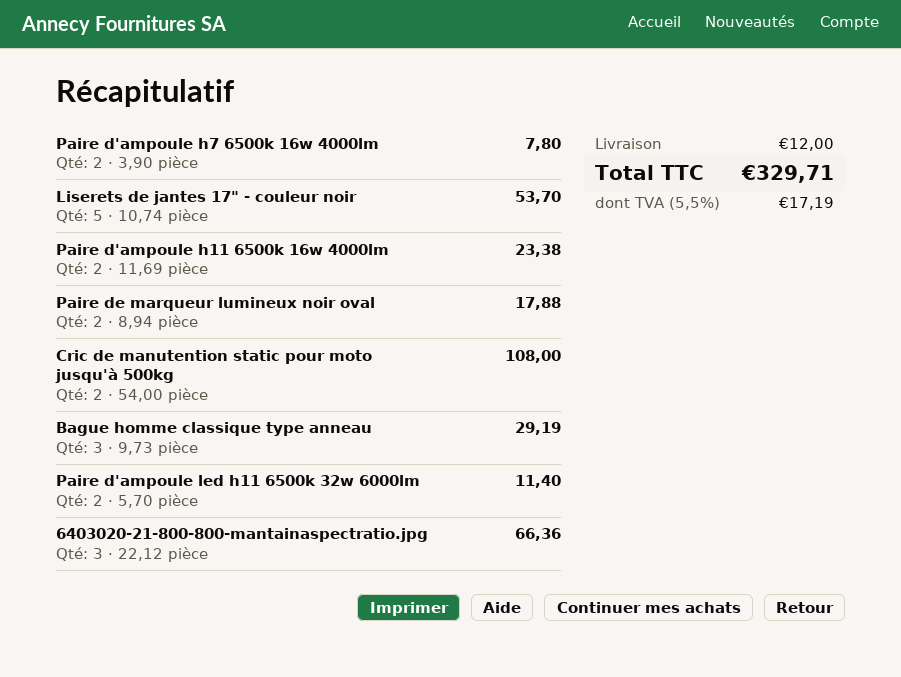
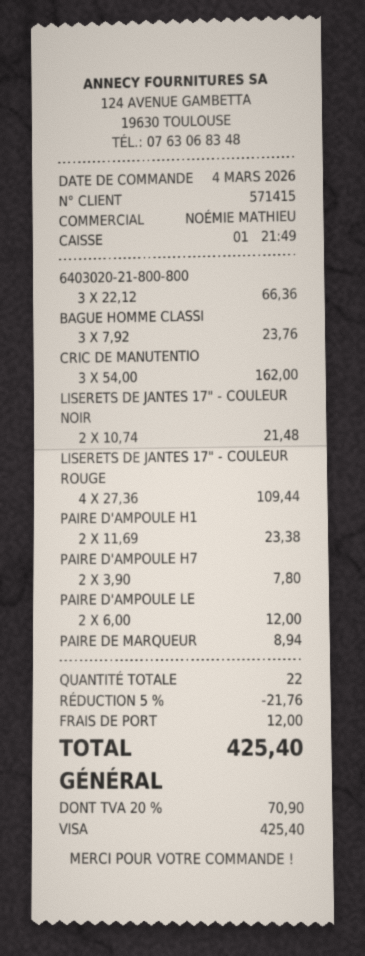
Liserets de jantes 17" - couleur noir: 5 x 10.74 = 53.70 -> 2 x 10.74 = 21.48
Paire de marqueur lumineux noir oval: 2 x 8.94 = 17.88 -> 1 x 8.94 = 8.94
Cric de manutention static pour moto jusqu'à 500kg: 2 x 54.00 = 108.00 -> 3 x 54.00 = 162.00
Bague homme classique type anneau: 3 x 9.73 = 29.19 -> 3 x 7.92 = 23.76
Paire d'ampoule led h11 6500k 32w 6000lm: 2 x 5.70 = 11.40 -> 2 x 6.00 = 12.00
LISERETS DE JANTES 17" - COULEUR ROUGE: none -> 4 x 27.36 = 109.44
discount: none -> 5% = 21.76
tax: 5.5% = 17.19 -> 20% = 70.90
total: 329.71 -> 425.40

